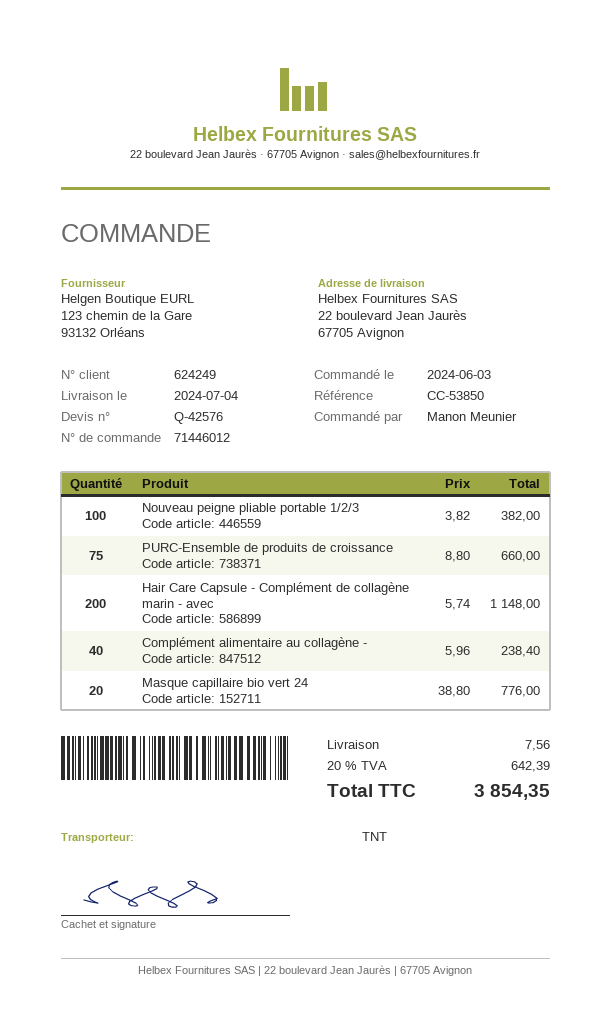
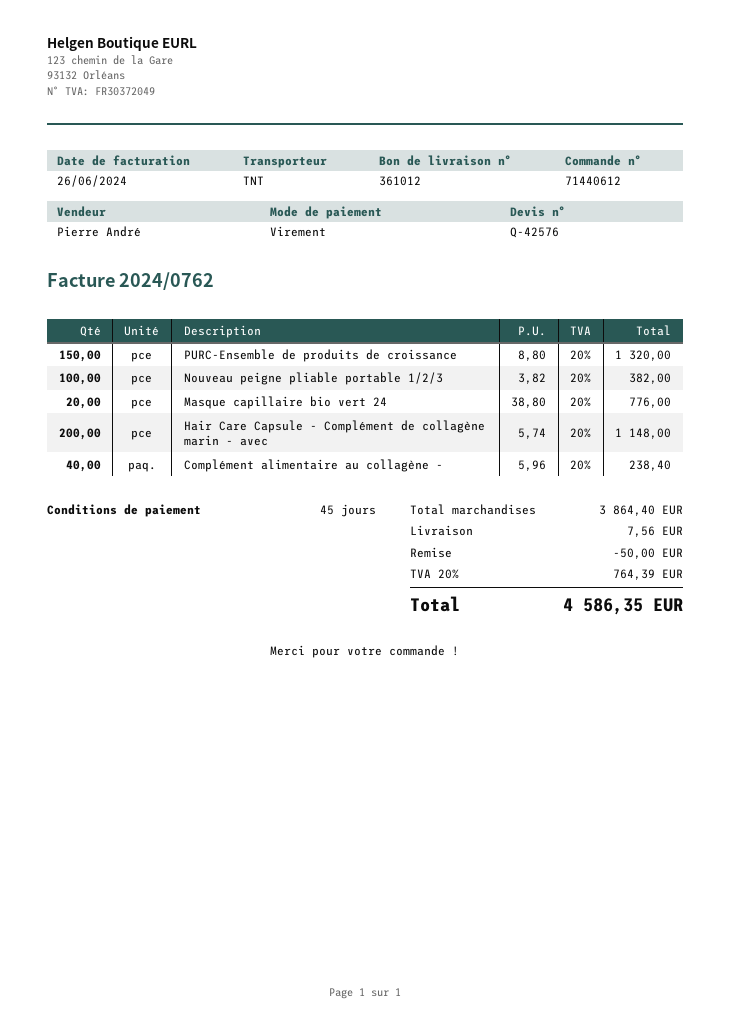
order number: 71446012 -> 71440612
PURC-Ensemble de produits de croissance: 75 x 8.80 = 660.00 -> 150 x 8.80 = 1320.00
discount: none -> 50.00
tax: 20% = 642.39 -> 20% = 764.39
total: 3854.35 -> 4586.35

